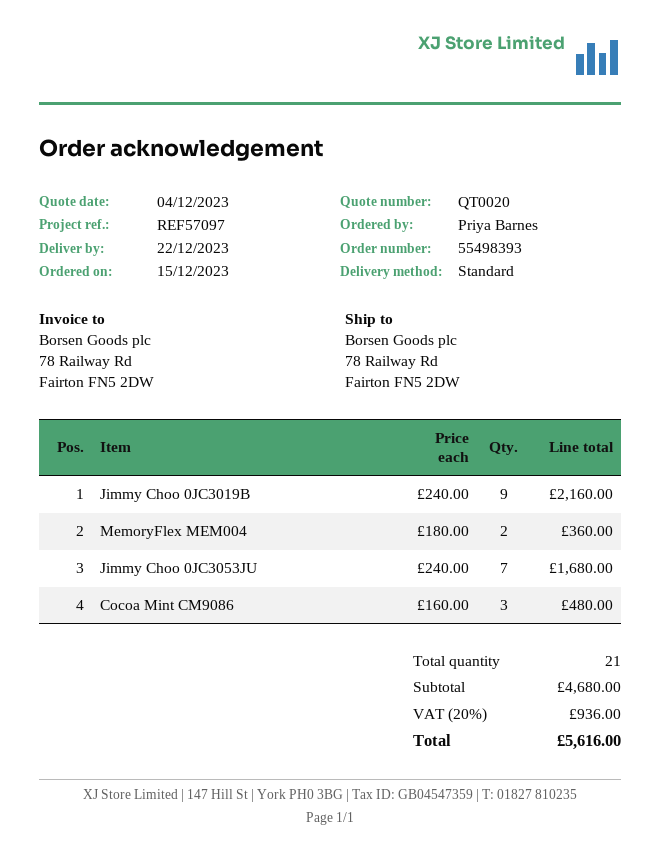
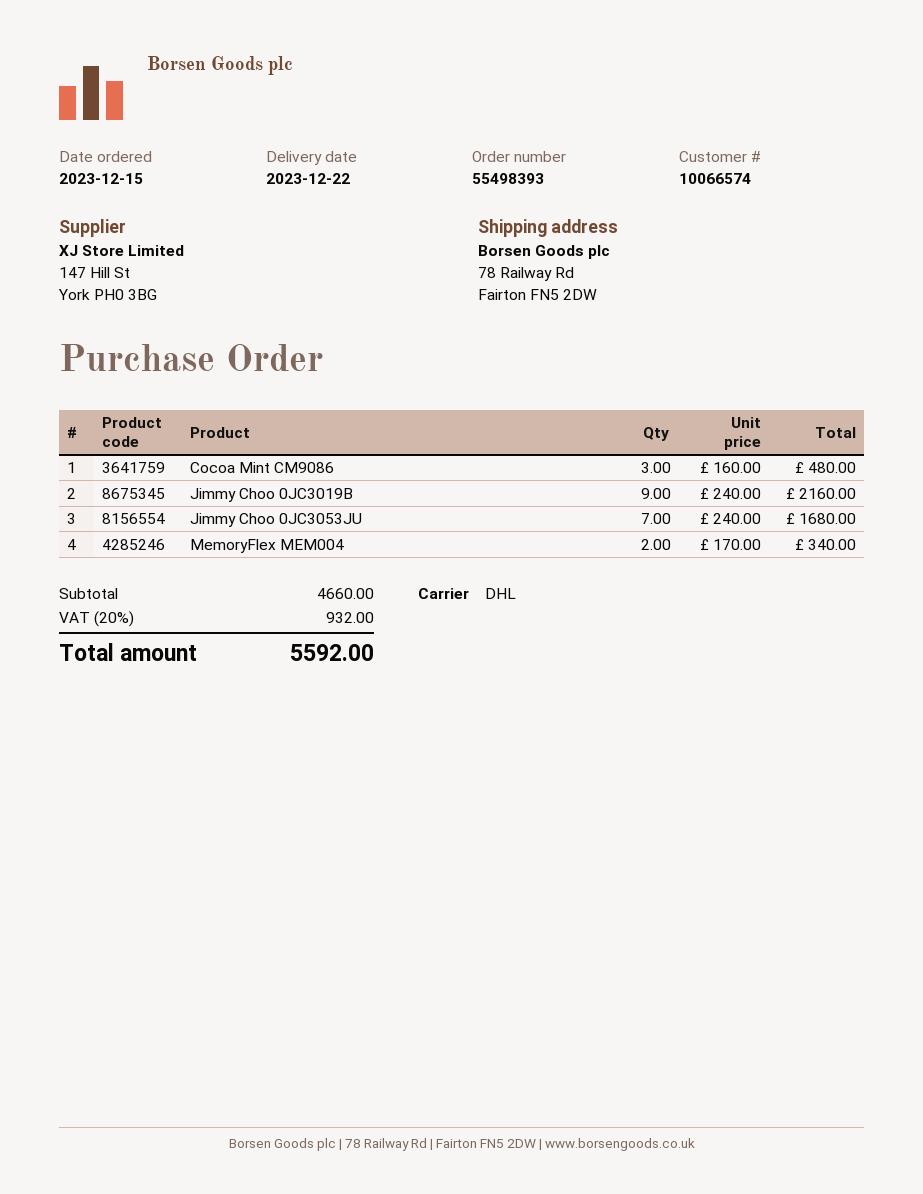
shipping method: standard -> DHL
MemoryFlex MEM004: 2 x 180.00 = 360.00 -> 2 x 170.00 = 340.00
subtotal: 4680.00 -> 4660.00
tax: 20% = 936.00 -> 20% = 932.00
total: 5616.00 -> 5592.00

